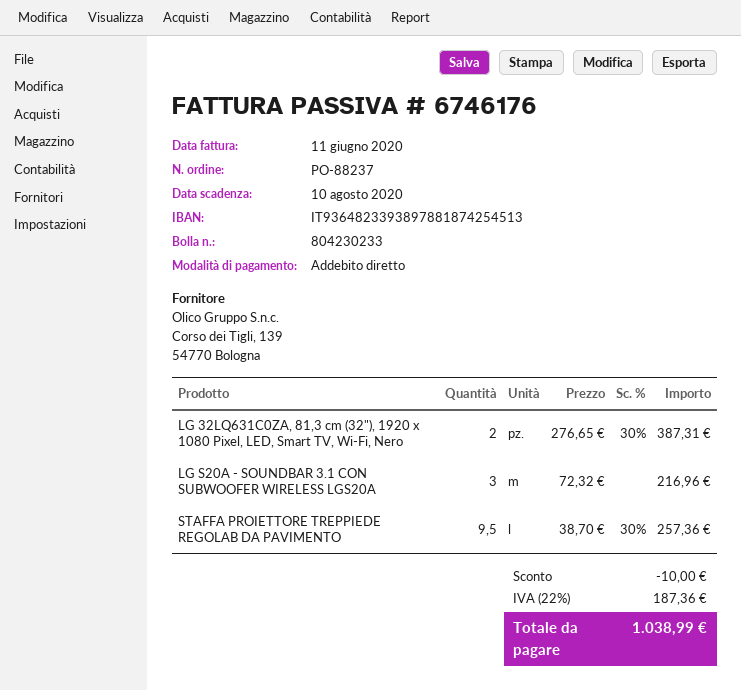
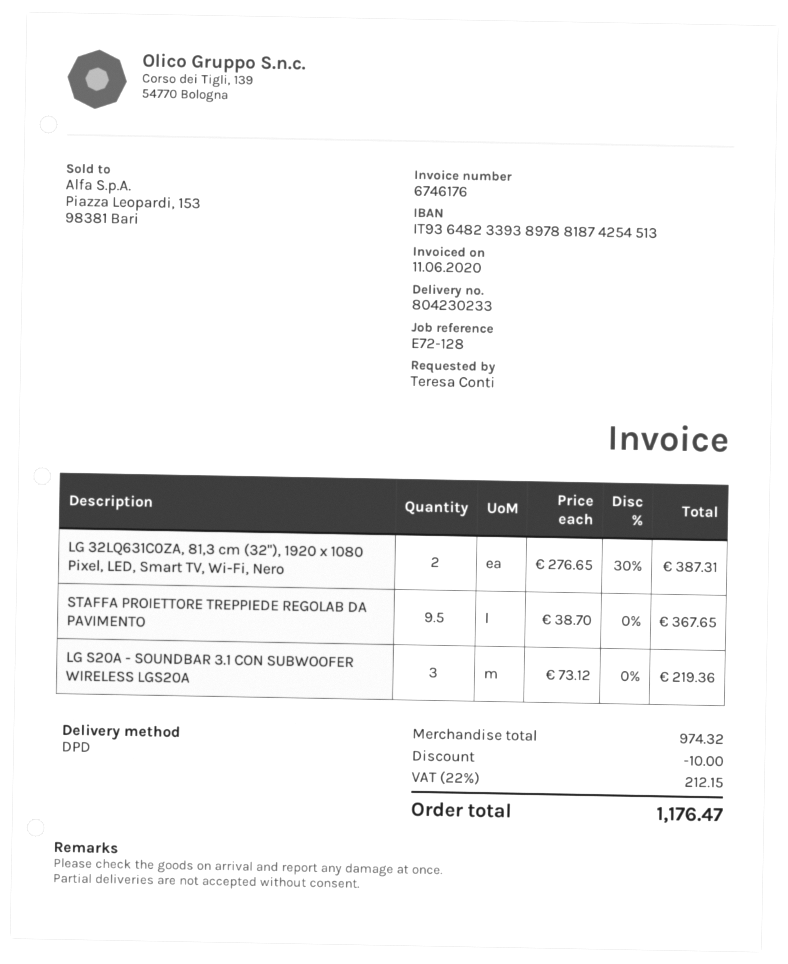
LG S20A - SOUNDBAR 3.1 CON SUBWOOFER WIRELESS LGS20A: 3 x 72.32 = 216.96 -> 3 x 73.12 = 219.36
STAFFA PROIETTORE TREPPIEDE REGOLAB DA PAVIMENTO: 9.5 x 38.70 - 30% = 257.36 -> 9.5 x 38.70 = 367.65
tax: 22% = 187.36 -> 22% = 212.15
total: 1038.99 -> 1176.47

